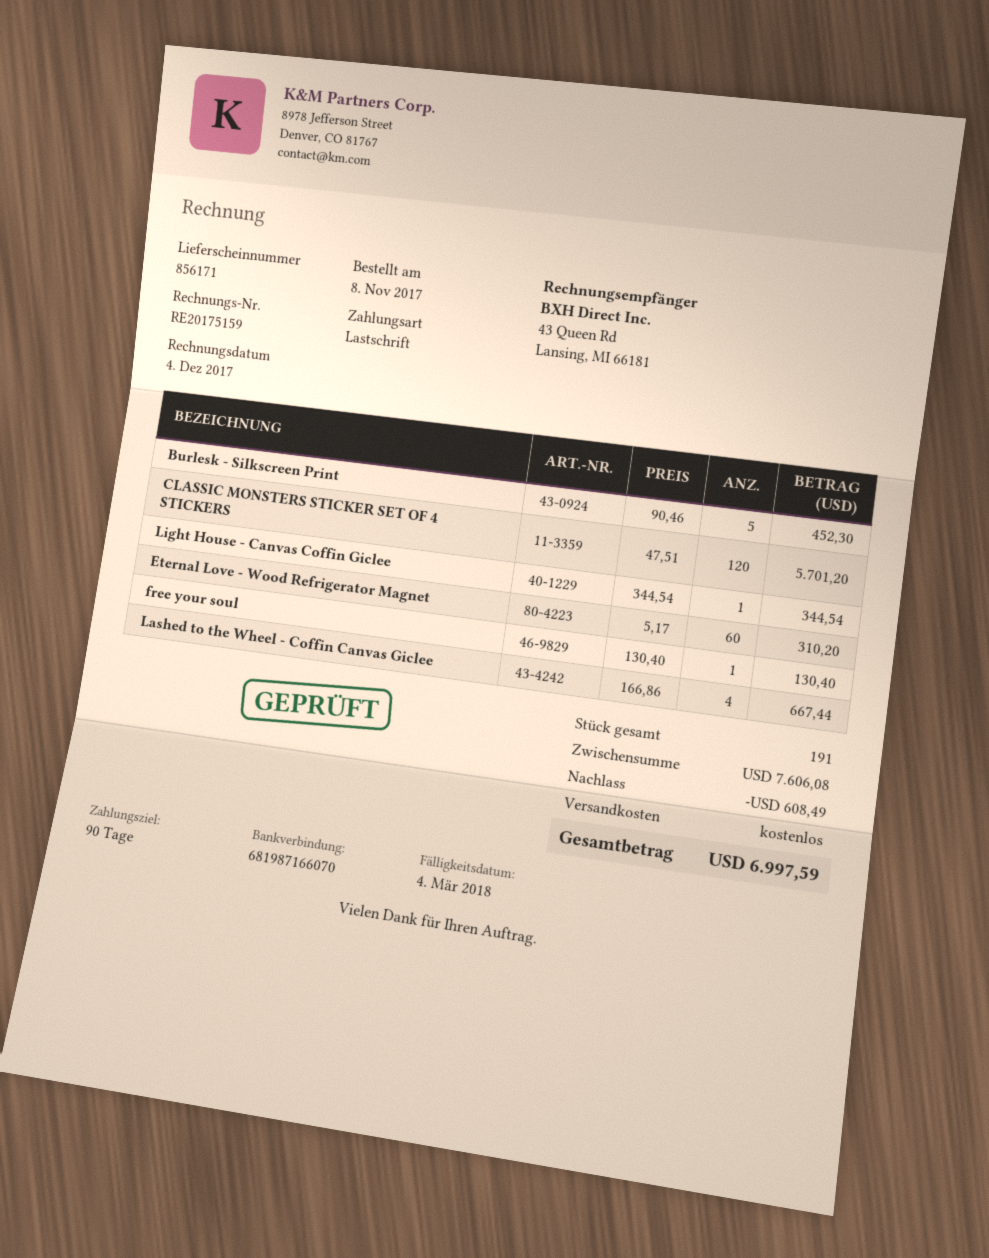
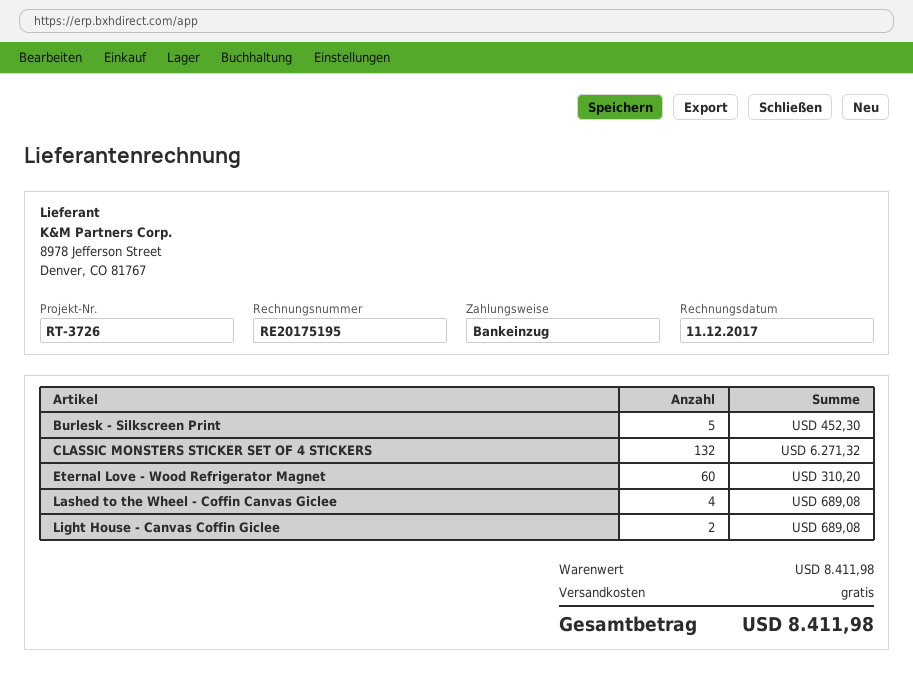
invoice number: RE20175159 -> RE20175195
invoice date: 2017-12-04 -> 2017-12-11
CLASSIC MONSTERS STICKER SET OF 4 STICKERS: 120 for 5701.20 -> 132 for 6271.32
Light House - Canvas Coffin Giclee: 1 for 344.54 -> 2 for 689.08
free your soul: 1 for 130.40 -> none
Lashed to the Wheel - Coffin Canvas Giclee: 4 for 667.44 -> 4 for 689.08
subtotal: 7606.08 -> 8411.98
discount: 608.49 -> none
total: 6997.59 -> 8411.98

